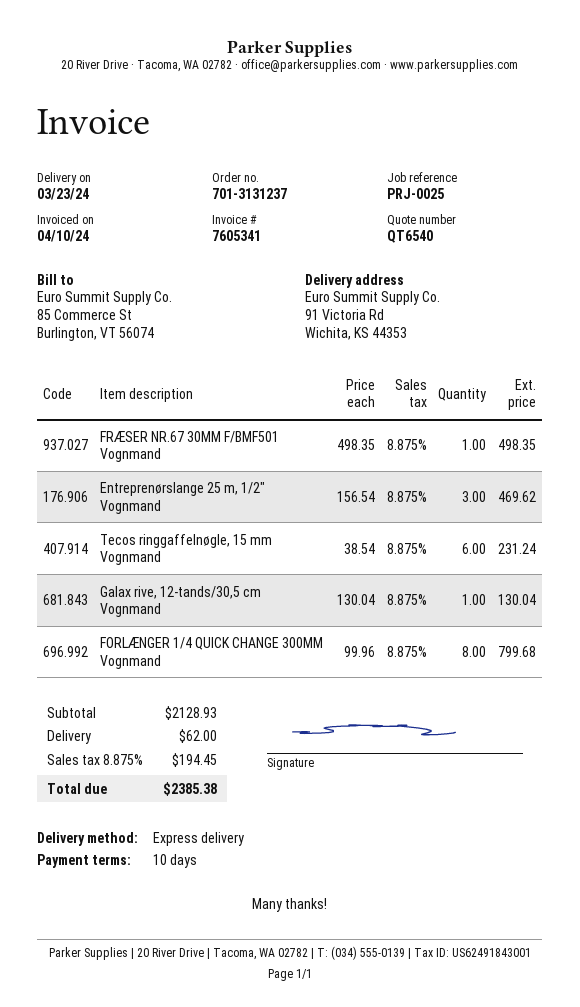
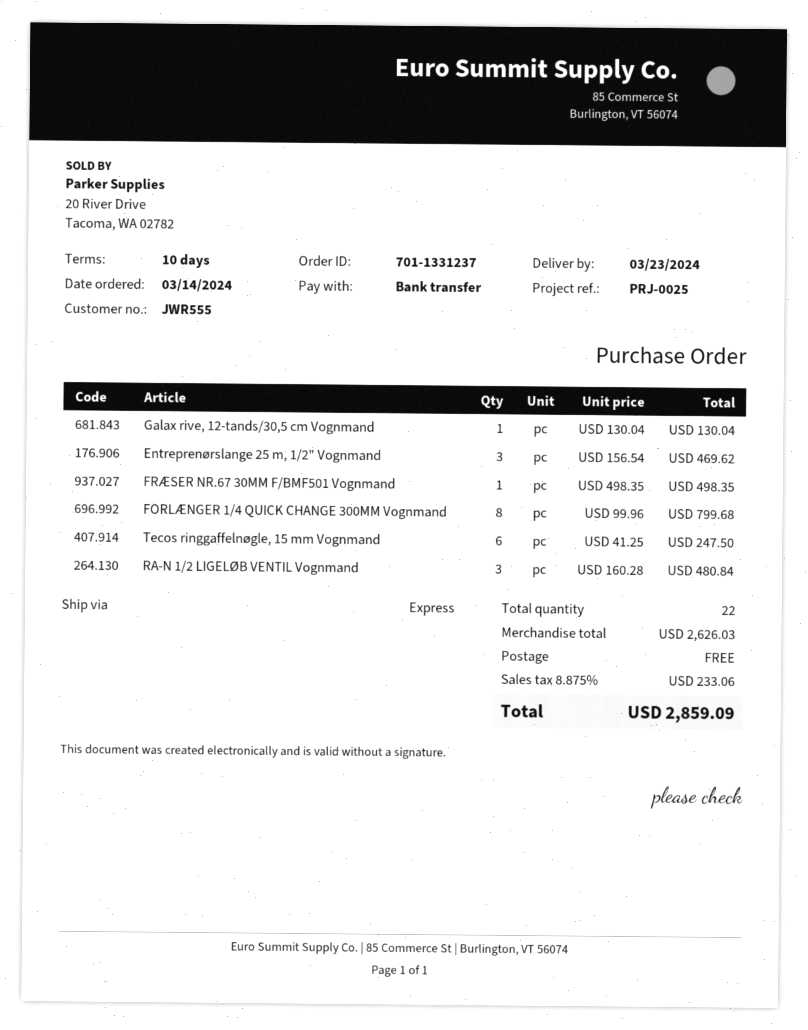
order number: 701-3131237 -> 701-1331237
Tecos ringgaffelnøgle, 15 mm Vognmand: 6 x 38.54 = 231.24 -> 6 x 41.25 = 247.50
RA-N 1/2 LIGELØB VENTIL Vognmand: none -> 3 x 160.28 = 480.84
subtotal: 2128.93 -> 2626.03
shipping: 62.00 -> 0.00
tax: 8.875% = 194.45 -> 8.875% = 233.06
total: 2385.38 -> 2859.09

